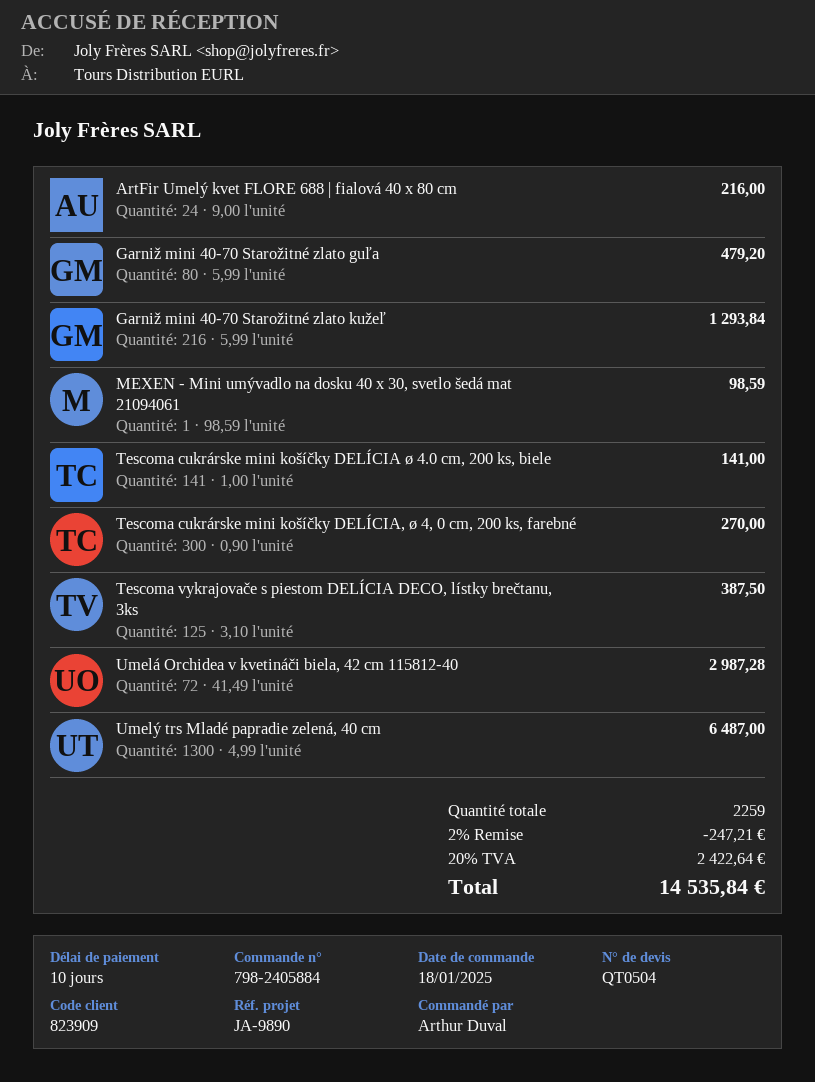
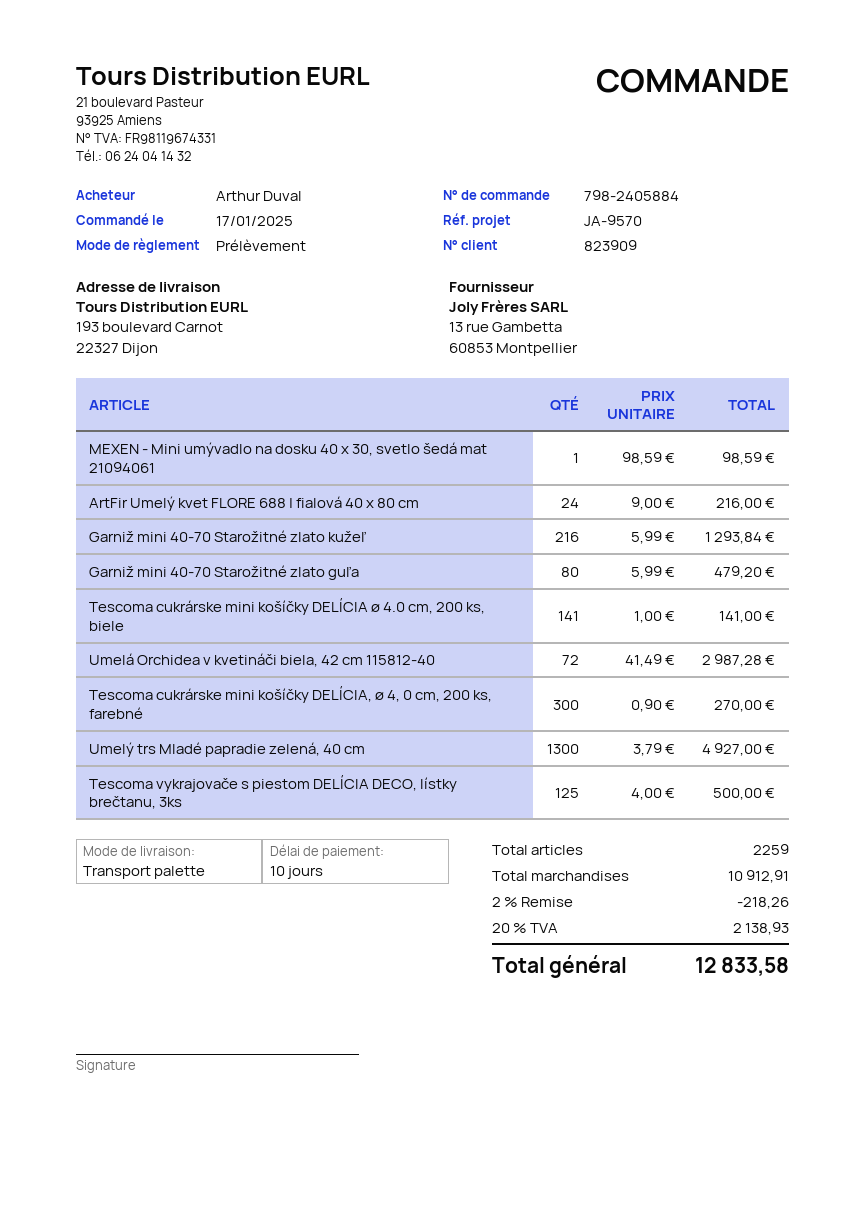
order date: 2025-01-18 -> 2025-01-17
reference: JA-9890 -> JA-9570
Tescoma vykrajovače s piestom DELÍCIA DECO, lístky brečtanu, 3ks: 125 x 3.10 = 387.50 -> 125 x 4.00 = 500.00
Umelý trs Mladé papradie zelená, 40 cm: 1300 x 4.99 = 6487.00 -> 1300 x 3.79 = 4927.00
discount: 2% = 247.21 -> 2% = 218.26
tax: 20% = 2422.64 -> 20% = 2138.93
total: 14535.84 -> 12833.58

